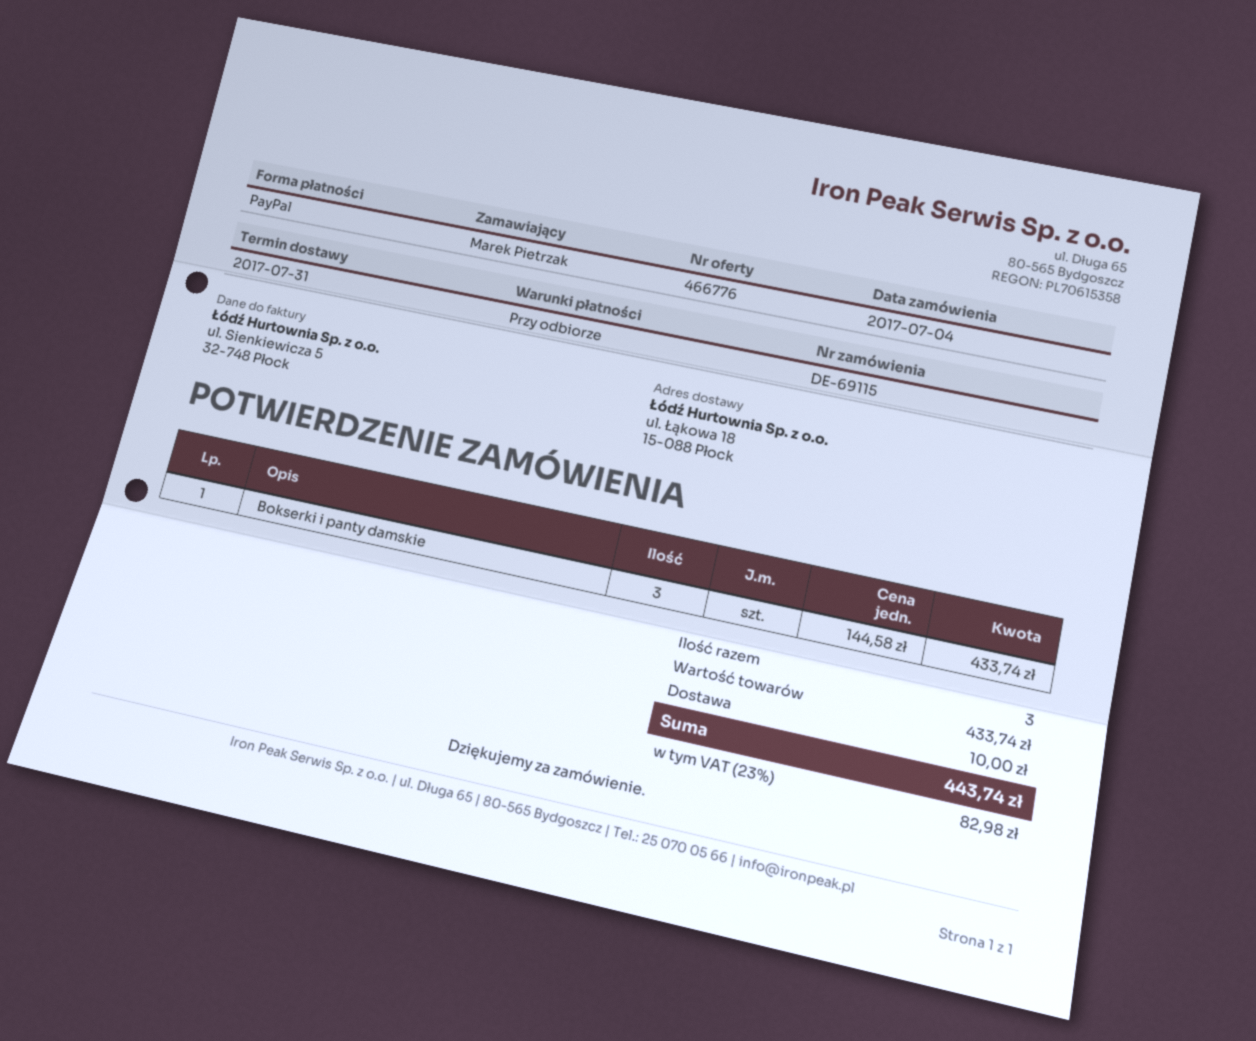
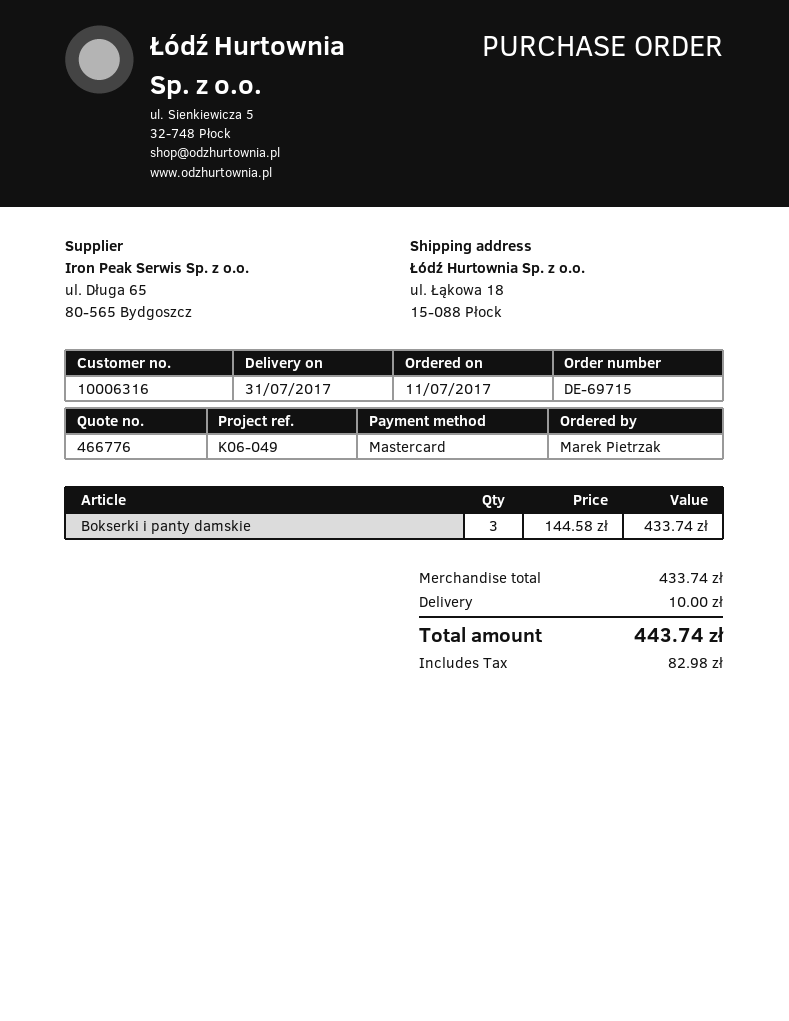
order number: DE-69115 -> DE-69715
order date: 2017-07-04 -> 2017-07-11
payment method: PayPal -> Mastercard

